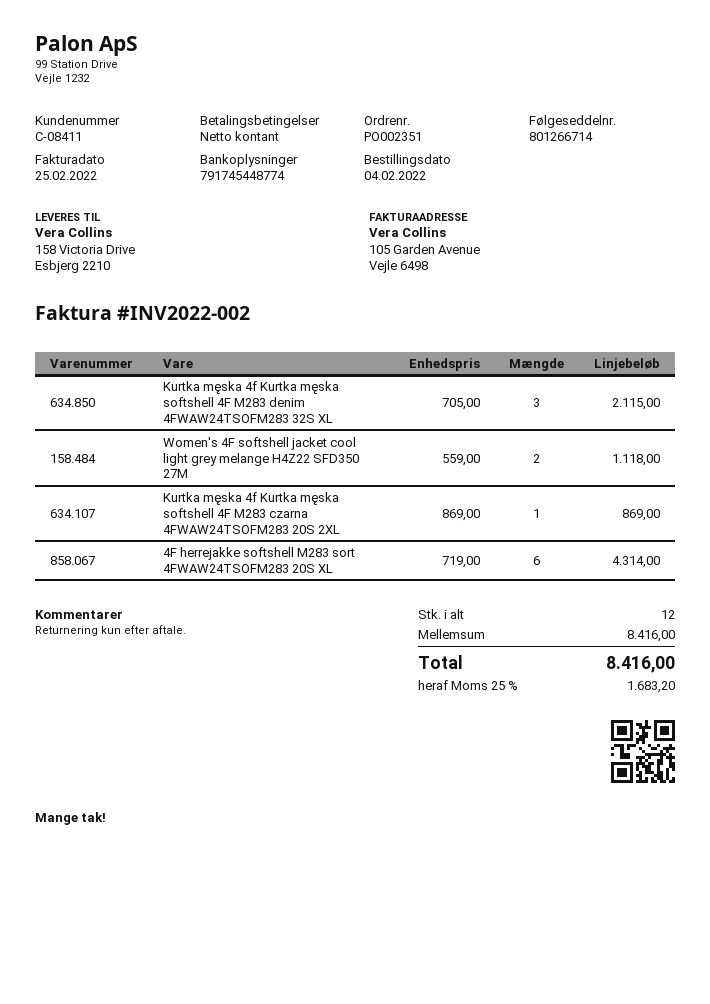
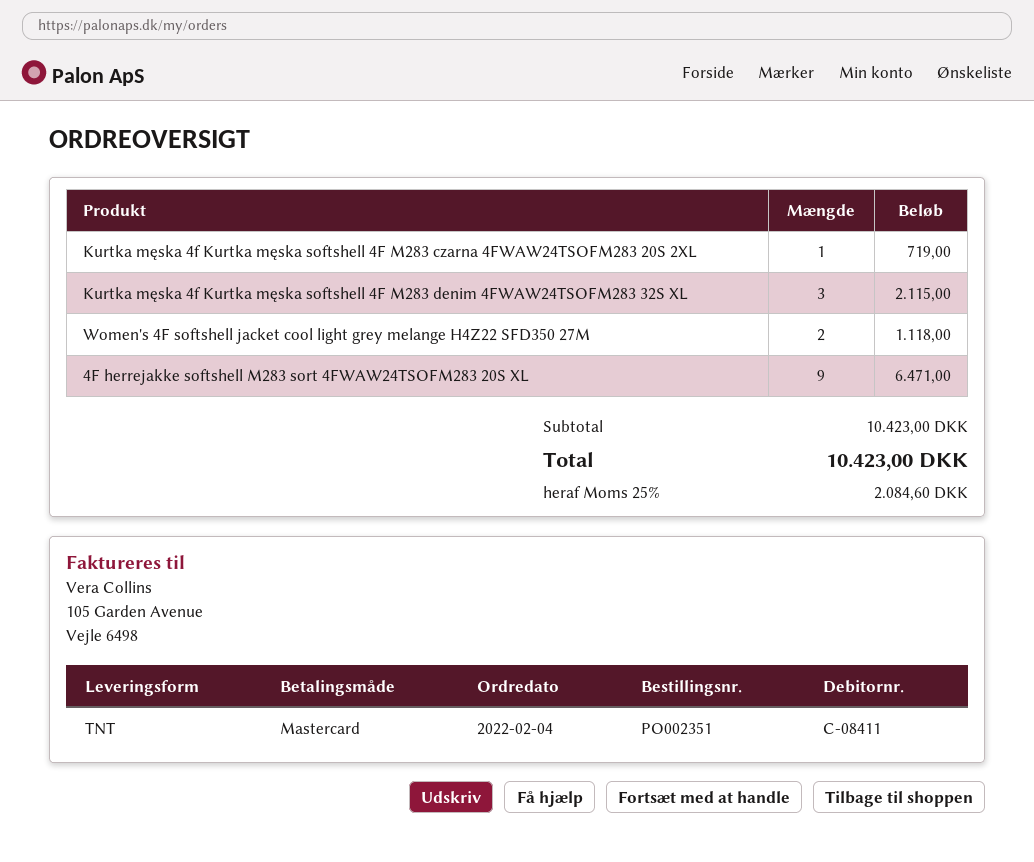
Kurtka męska 4f Kurtka męska softshell 4F M283 czarna 4FWAW24TSOFM283 20S 2XL: 1 for 869.00 -> 1 for 719.00
4F herrejakke softshell M283 sort 4FWAW24TSOFM283 20S XL: 6 for 4314.00 -> 9 for 6471.00
subtotal: 8416.00 -> 10423.00
tax: 25% = 1683.20 -> 25% = 2084.60
total: 8416.00 -> 10423.00

